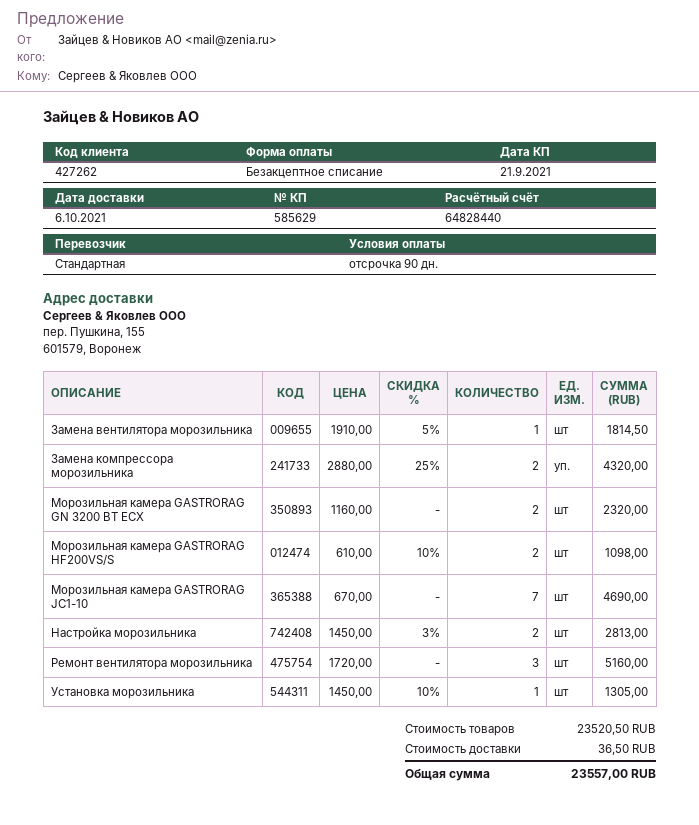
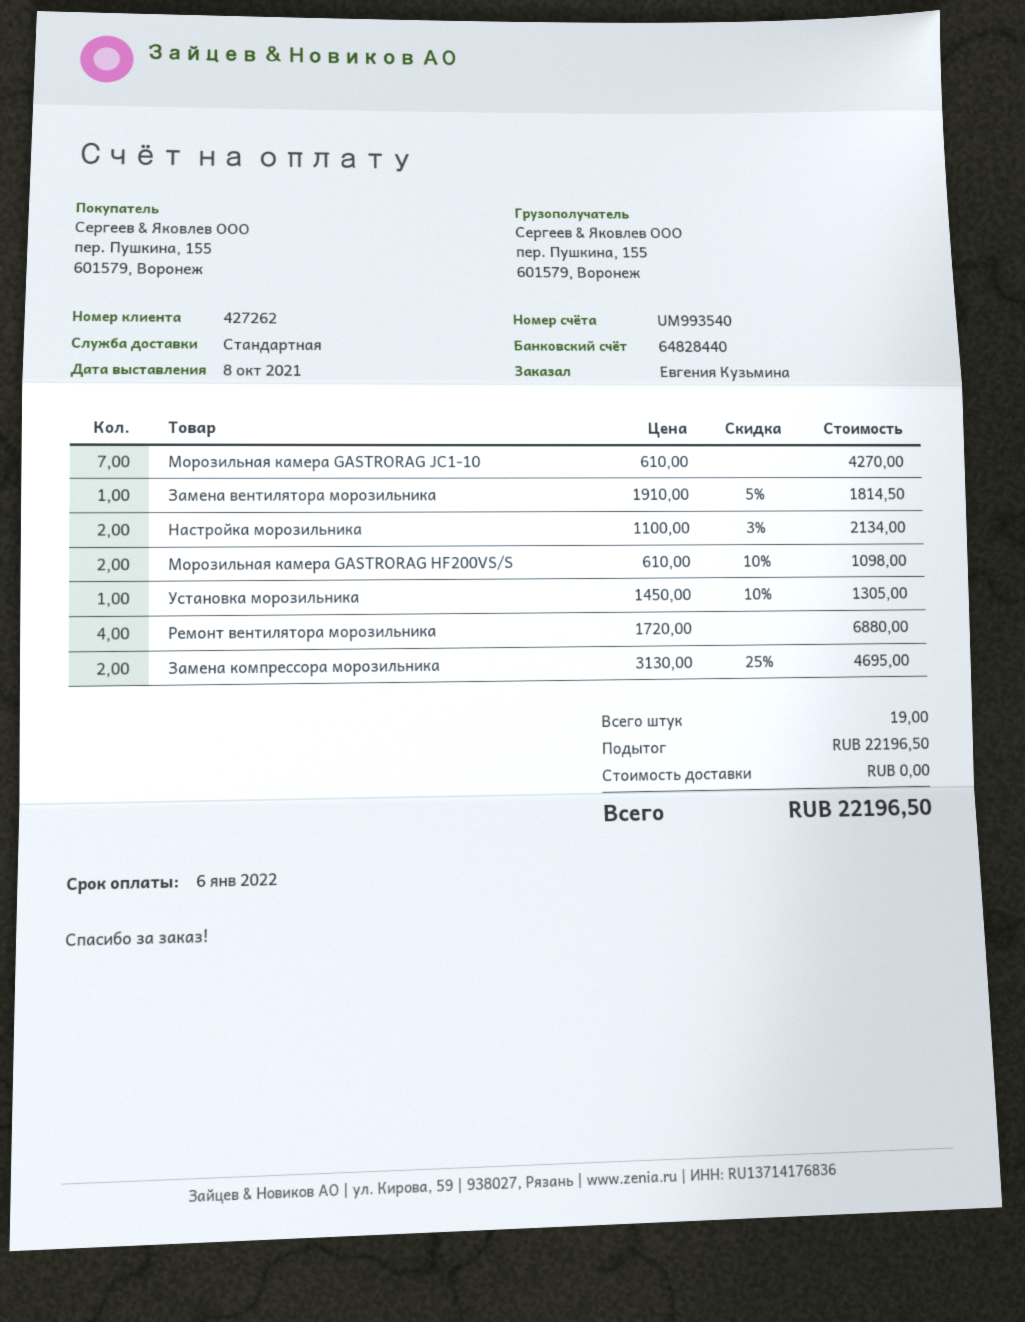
Замена компрессора морозильника: 2 x 2880.00 - 25% = 4320.00 -> 2 x 3130.00 - 25% = 4695.00
Морозильная камера GASTRORAG GN 3200 BT ECX: 2 x 1160.00 = 2320.00 -> none
Морозильная камера GASTRORAG JC1-10: 7 x 670.00 = 4690.00 -> 7 x 610.00 = 4270.00
Настройка морозильника: 2 x 1450.00 - 3% = 2813.00 -> 2 x 1100.00 - 3% = 2134.00
Ремонт вентилятора морозильника: 3 x 1720.00 = 5160.00 -> 4 x 1720.00 = 6880.00
subtotal: 23520.50 -> 22196.50
shipping: 36.50 -> 0.00
total: 23557.00 -> 22196.50

